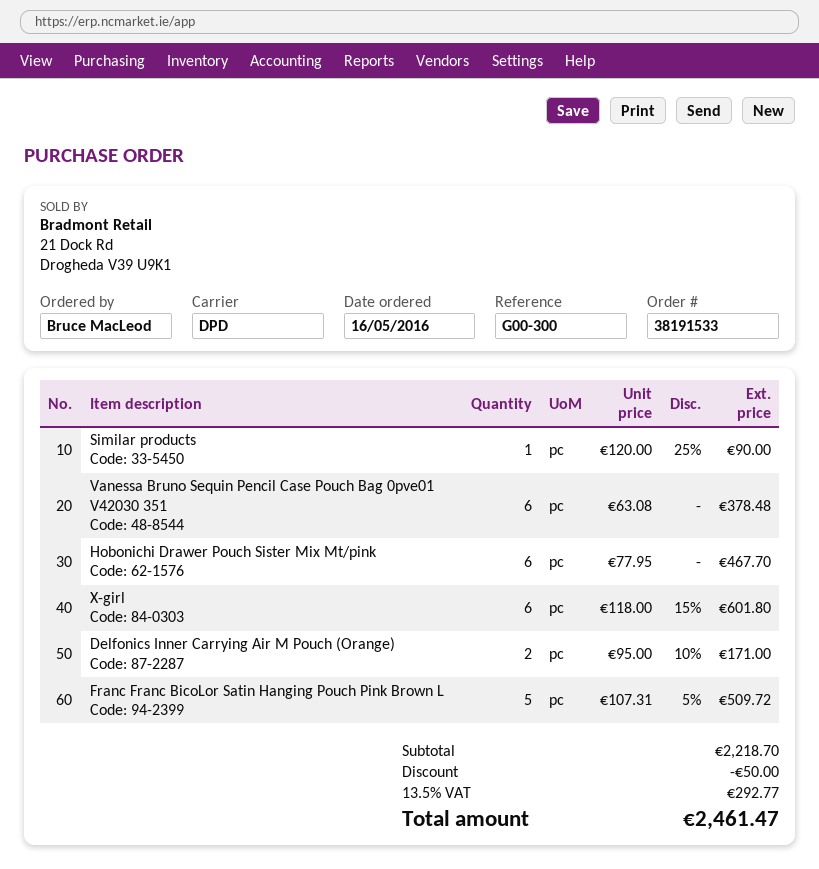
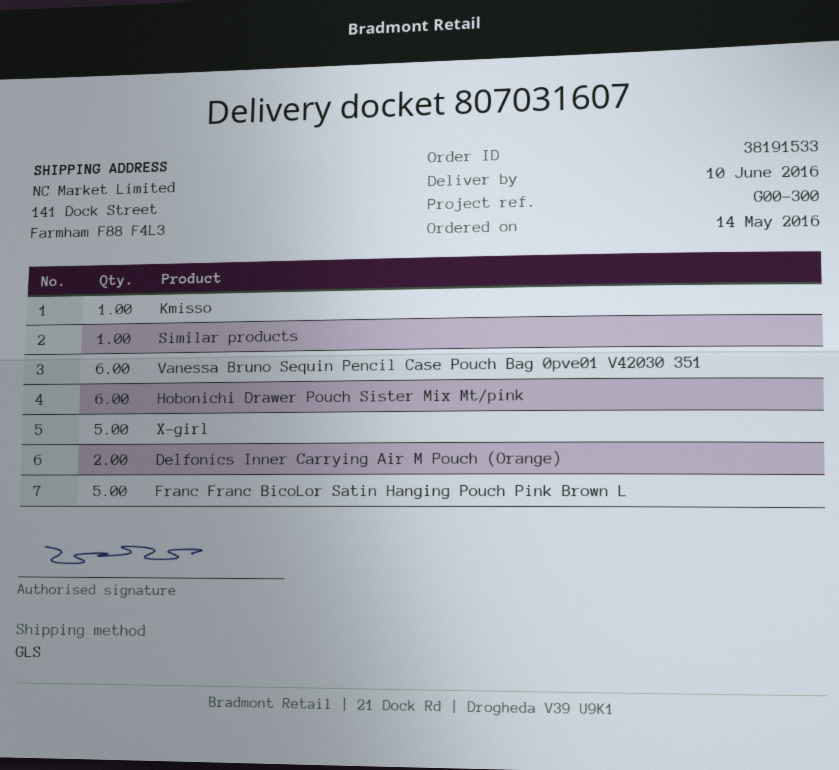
order date: 2016-05-16 -> 2016-05-14
shipping method: DPD -> GLS
X-girl: 6 -> 5
Kmisso: none -> 1

